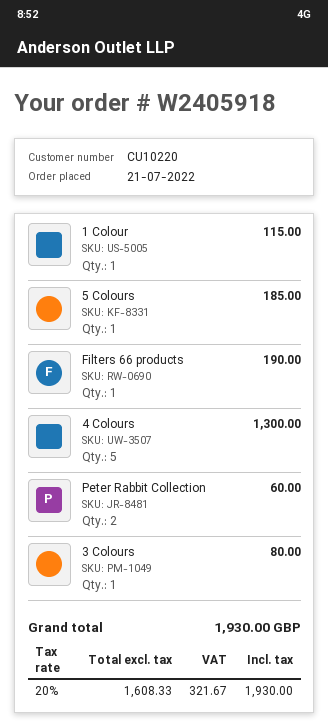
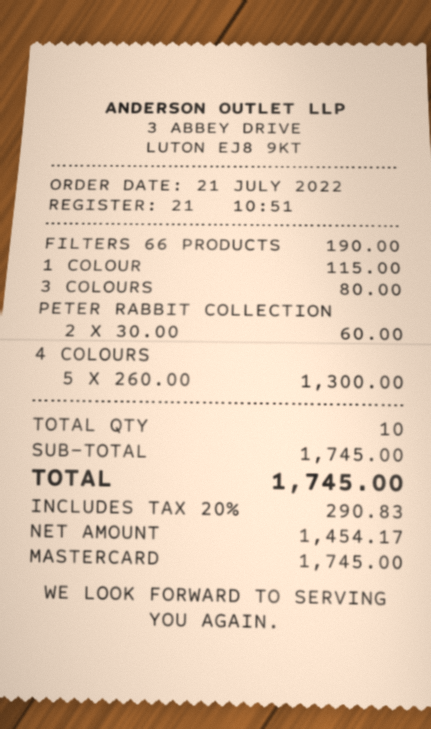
5 Colours: 1 for 185.00 -> none
net: 1608.33 -> 1454.17
tax: 20% = 321.67 -> 20% = 290.83
total: 1930.00 -> 1745.00

